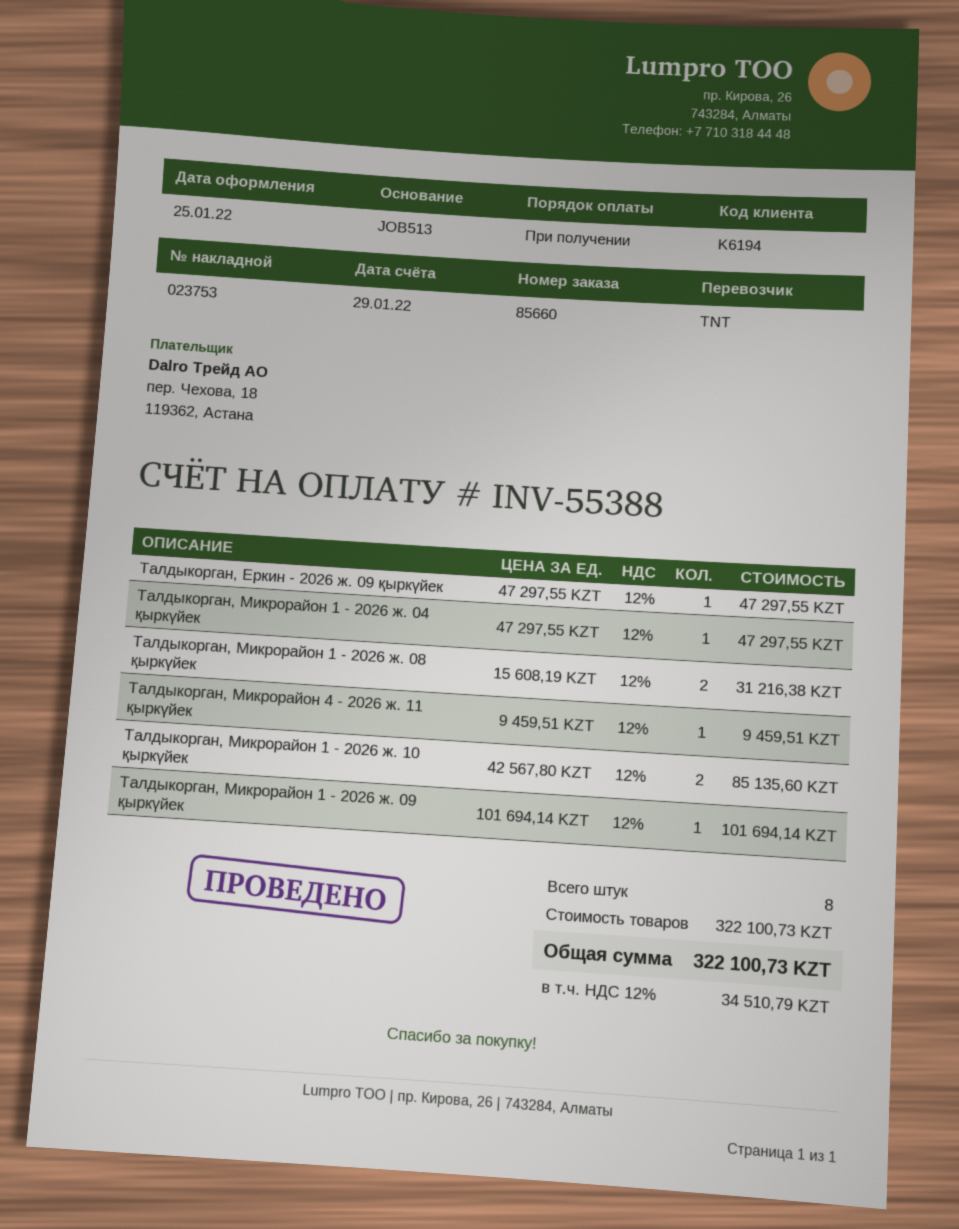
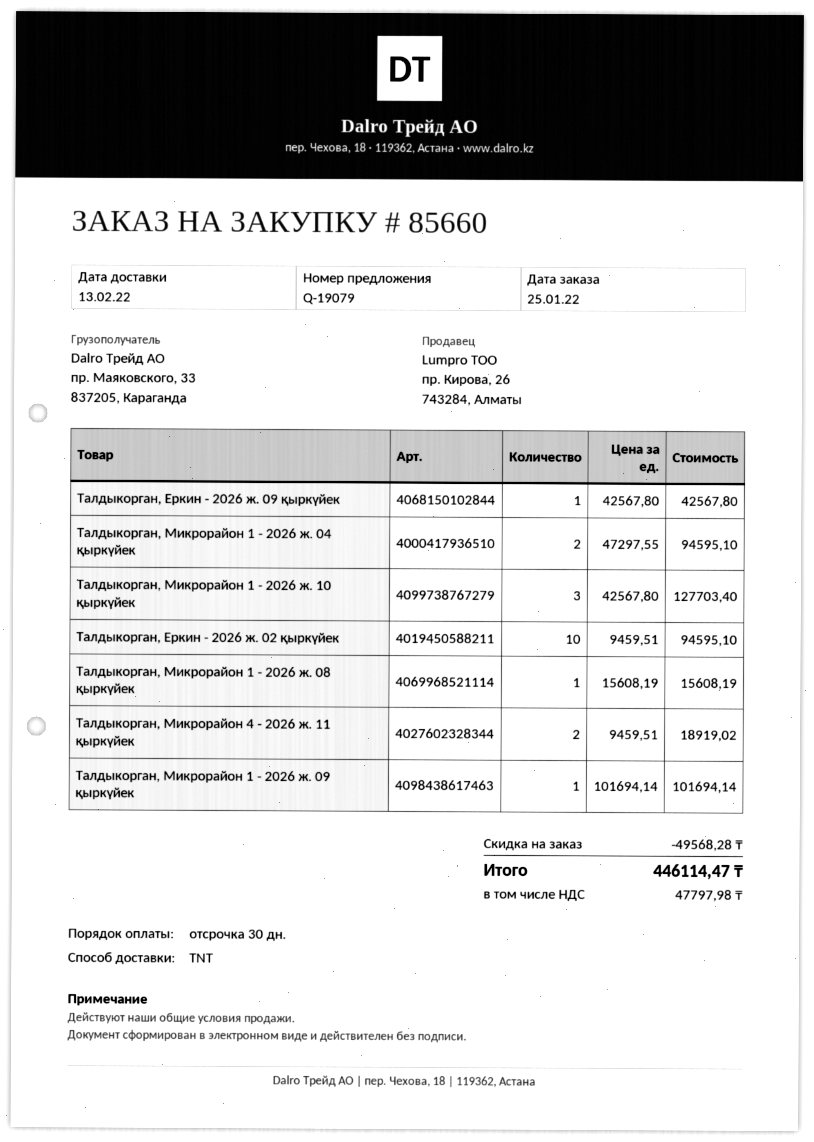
payment terms: on receipt -> 30 days
Талдыкорган, Еркин - 2026 ж. 09 қыркүйек: 1 x 47297.55 = 47297.55 -> 1 x 42567.80 = 42567.80
Талдыкорган, Микрорайон 1 - 2026 ж. 04 қыркүйек: 1 x 47297.55 = 47297.55 -> 2 x 47297.55 = 94595.10
Талдыкорган, Микрорайон 1 - 2026 ж. 08 қыркүйек: 2 x 15608.19 = 31216.38 -> 1 x 15608.19 = 15608.19
Талдыкорган, Микрорайон 4 - 2026 ж. 11 қыркүйек: 1 x 9459.51 = 9459.51 -> 2 x 9459.51 = 18919.02
Талдыкорган, Микрорайон 1 - 2026 ж. 10 қыркүйек: 2 x 42567.80 = 85135.60 -> 3 x 42567.80 = 127703.40
Талдыкорган, Еркин - 2026 ж. 02 қыркүйек: none -> 10 x 9459.51 = 94595.10
discount: none -> 49568.28
tax: 34510.79 -> 47797.98
total: 322100.73 -> 446114.47

